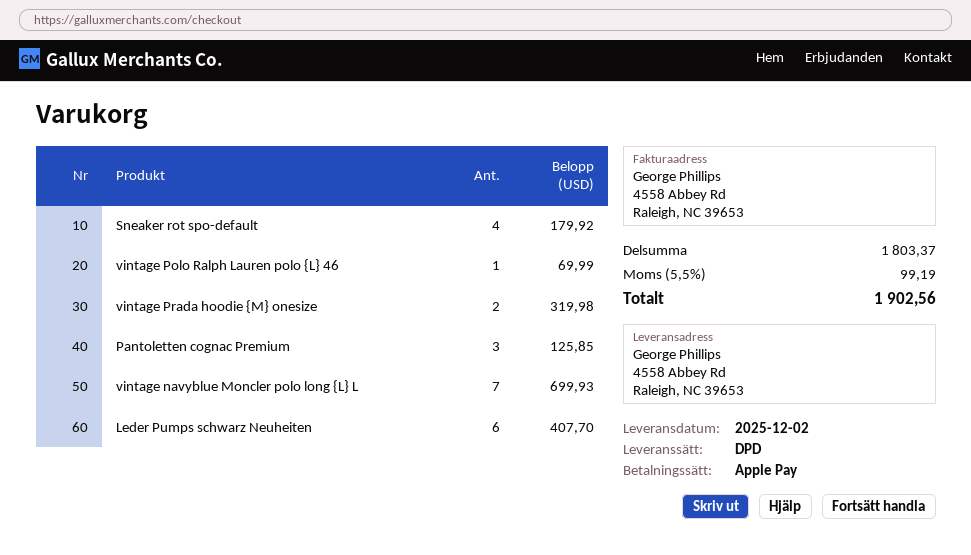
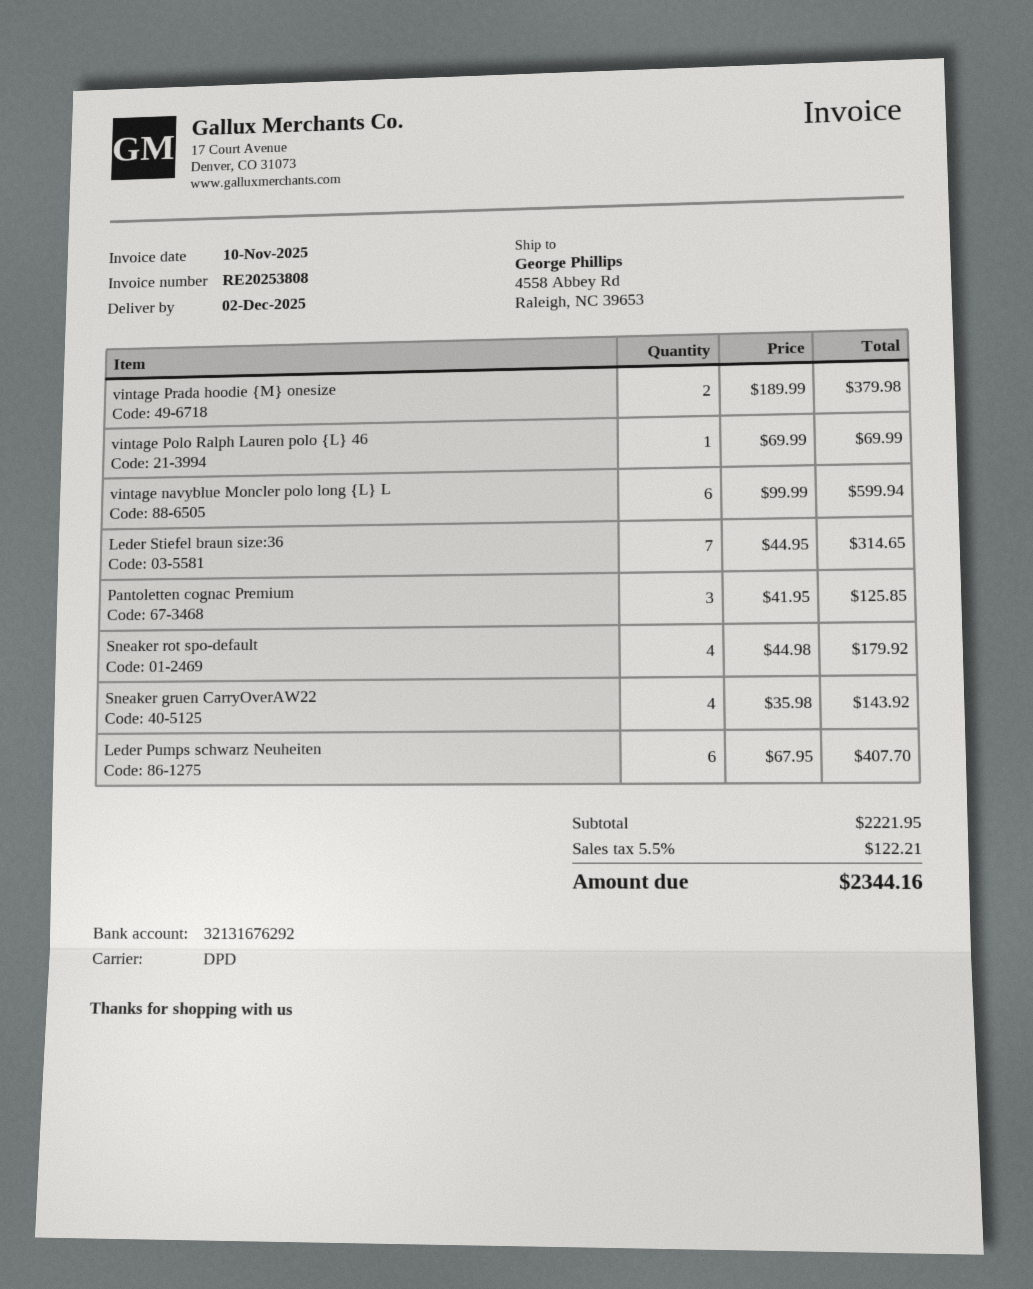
vintage Prada hoodie {M} onesize: 2 for 319.98 -> 2 for 379.98
vintage navyblue Moncler polo long {L} L: 7 for 699.93 -> 6 for 599.94
Leder Stiefel braun size:36: none -> 7 for 314.65
Sneaker gruen CarryOverAW22: none -> 4 for 143.92
subtotal: 1803.37 -> 2221.95
tax: 5.5% = 99.19 -> 5.5% = 122.21
total: 1902.56 -> 2344.16

